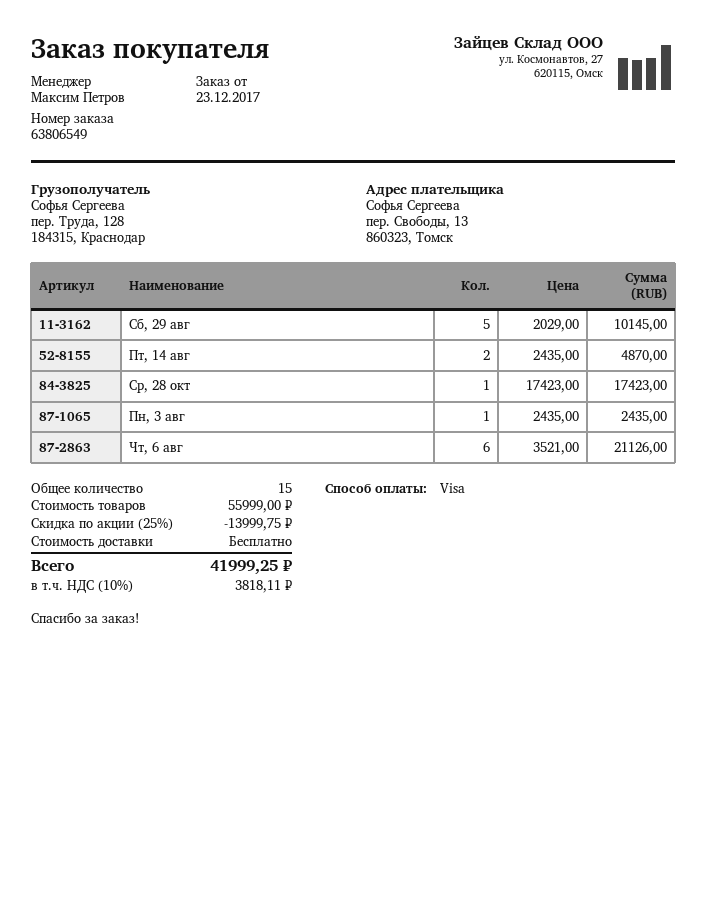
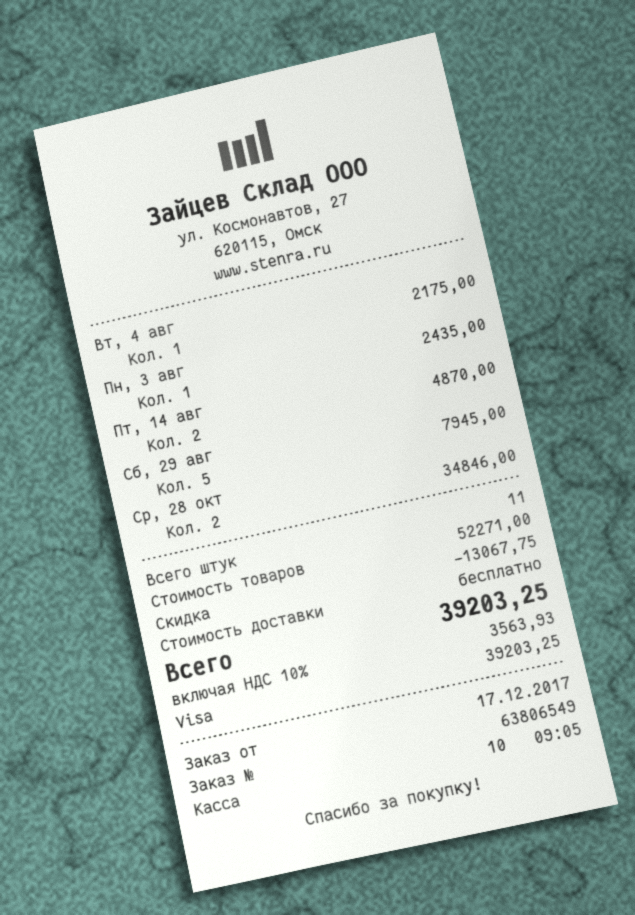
order date: 2017-12-23 -> 2017-12-17
Сб, 29 авг: 5 for 10145.00 -> 5 for 7945.00
Ср, 28 окт: 1 for 17423.00 -> 2 for 34846.00
Чт, 6 авг: 6 for 21126.00 -> none
Вт, 4 авг: none -> 1 for 2175.00
total quantity: 15 -> 11
subtotal: 55999.00 -> 52271.00
discount: 13999.75 -> 13067.75
tax: 10% = 3818.11 -> 10% = 3563.93
total: 41999.25 -> 39203.25

